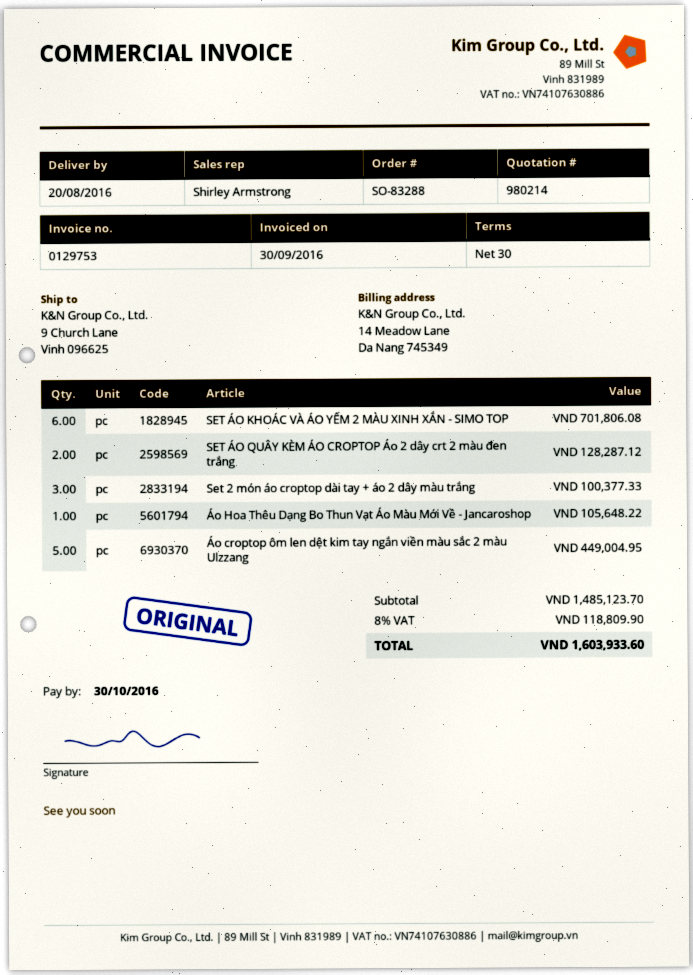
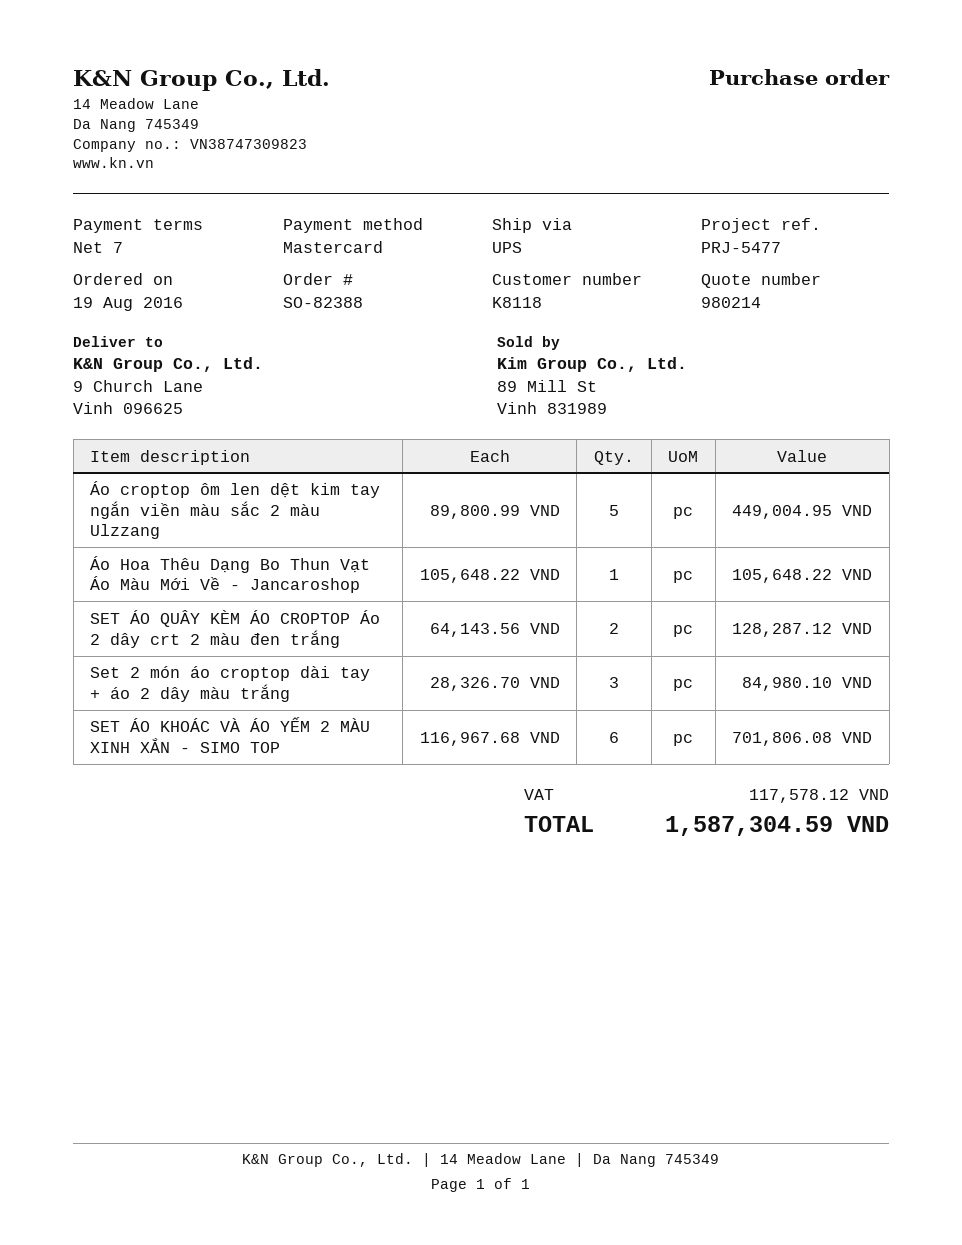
order number: SO-83288 -> SO-82388
payment terms: 30 days -> 7 days
Set 2 món áo croptop dài tay + áo 2 dây màu trắng: 3 for 100377.33 -> 3 for 84980.10
tax: 118809.90 -> 117578.12
total: 1603933.60 -> 1587304.59

